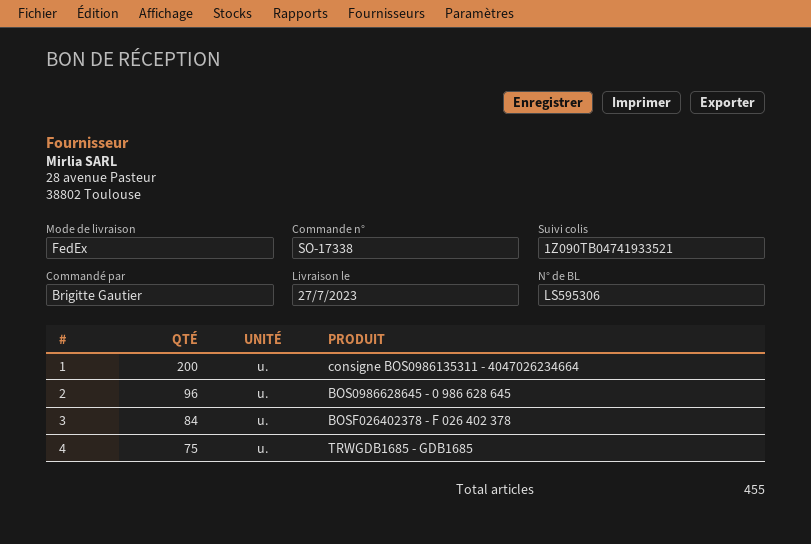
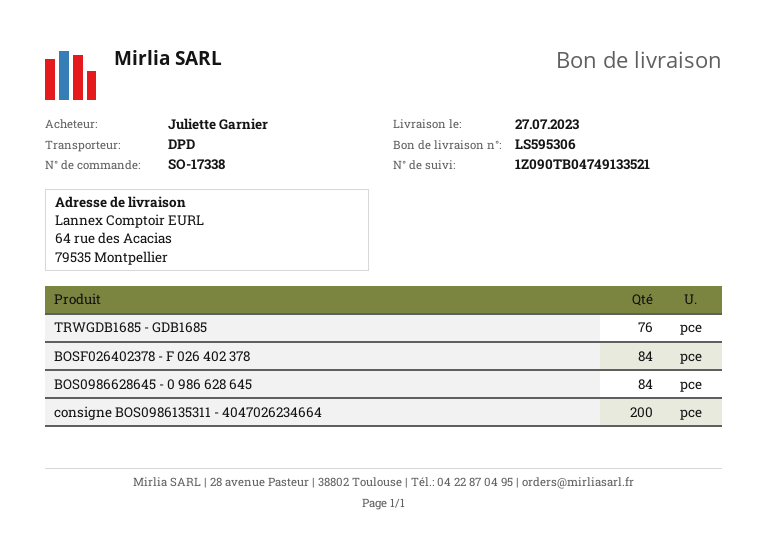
ordered by: Brigitte Gautier -> Juliette Garnier
shipping method: FedEx -> DPD
tracking number: 1Z090TB04741933521 -> 1Z090TB04749133521
BOS0986628645 - 0 986 628 645: 96 -> 84
TRWGDB1685 - GDB1685: 75 -> 76

